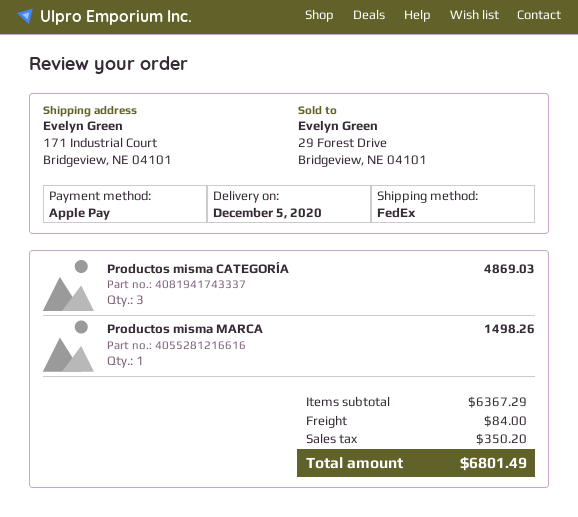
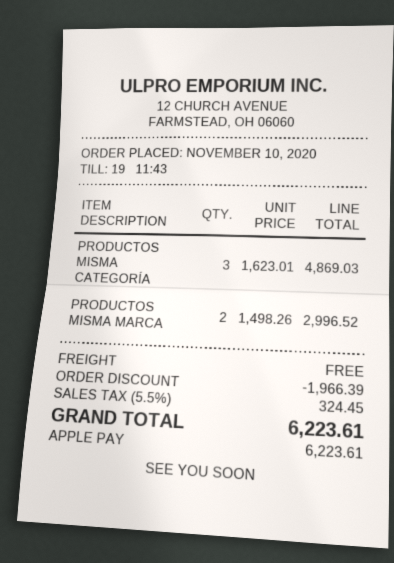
Productos misma MARCA: 1 for 1498.26 -> 2 for 2996.52
discount: none -> 1966.39
shipping: 84.00 -> 0.00
tax: 350.20 -> 324.45
total: 6801.49 -> 6223.61

